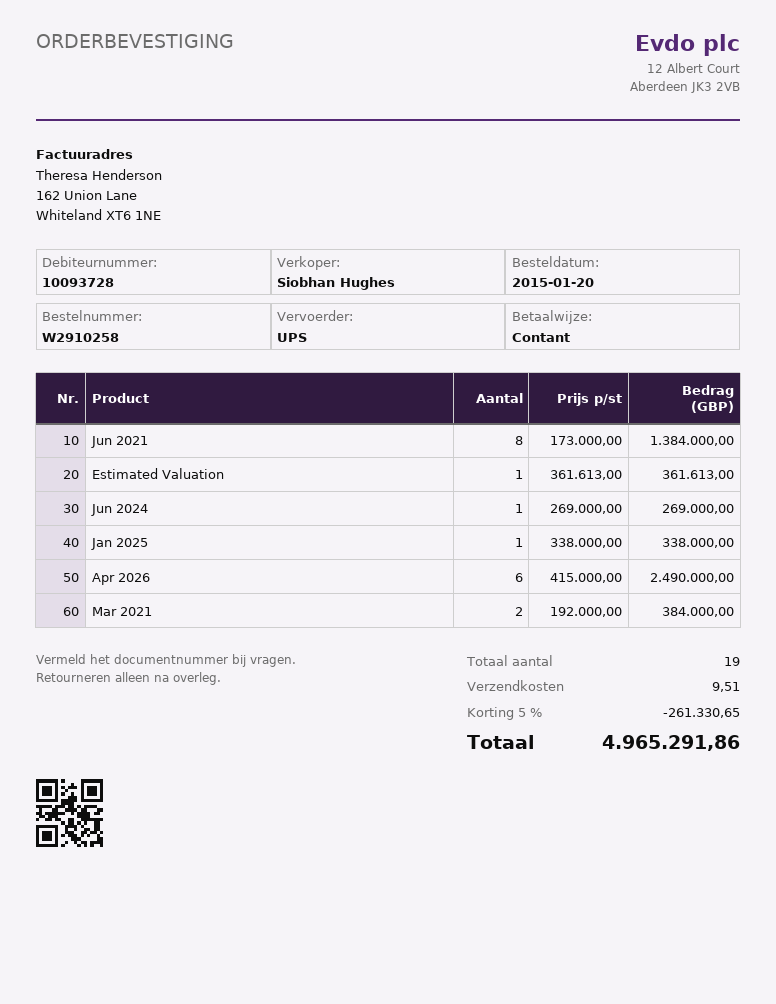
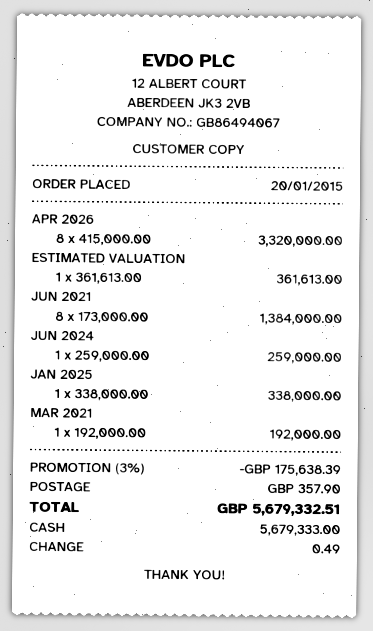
Jun 2024: 1 x 269000.00 = 269000.00 -> 1 x 259000.00 = 259000.00
Apr 2026: 6 x 415000.00 = 2490000.00 -> 8 x 415000.00 = 3320000.00
Mar 2021: 2 x 192000.00 = 384000.00 -> 1 x 192000.00 = 192000.00
discount: 5% = 261330.65 -> 3% = 175638.39
shipping: 9.51 -> 357.90
total: 4965291.86 -> 5679332.51

